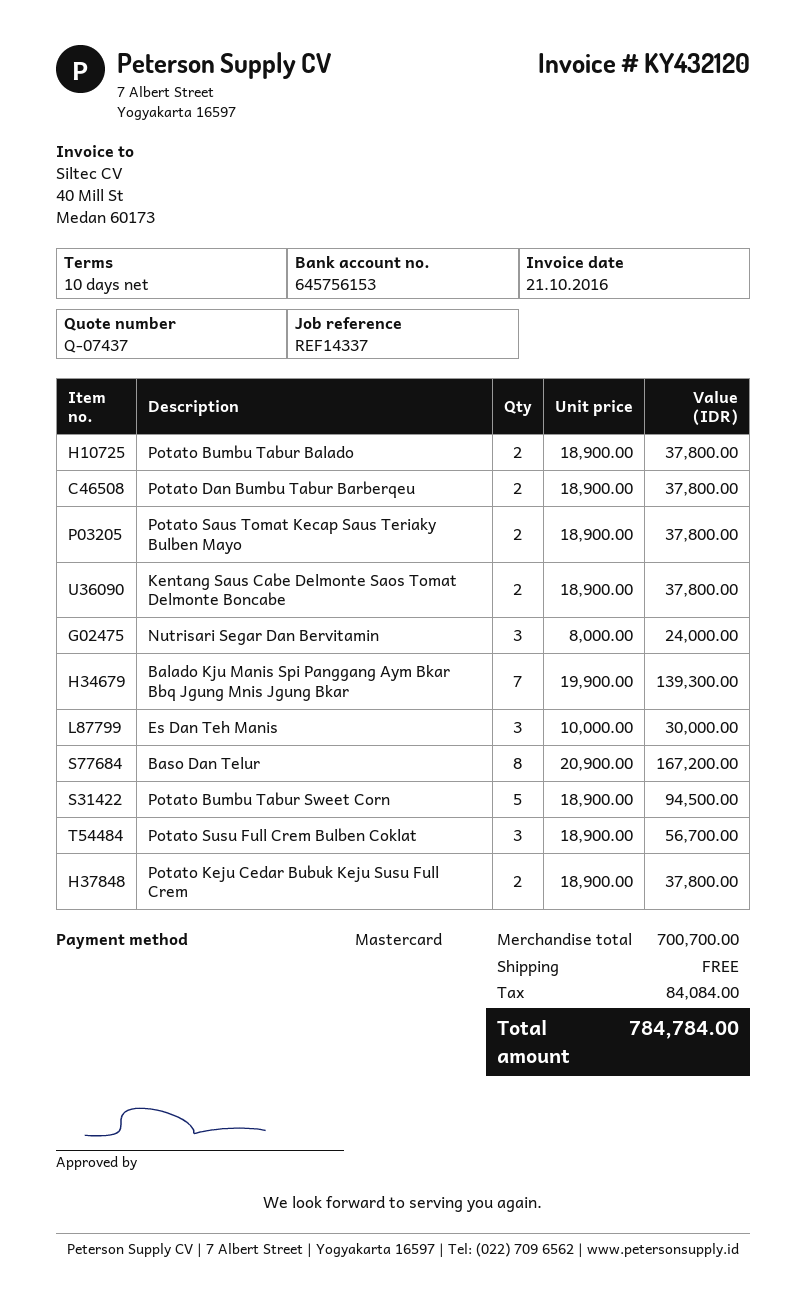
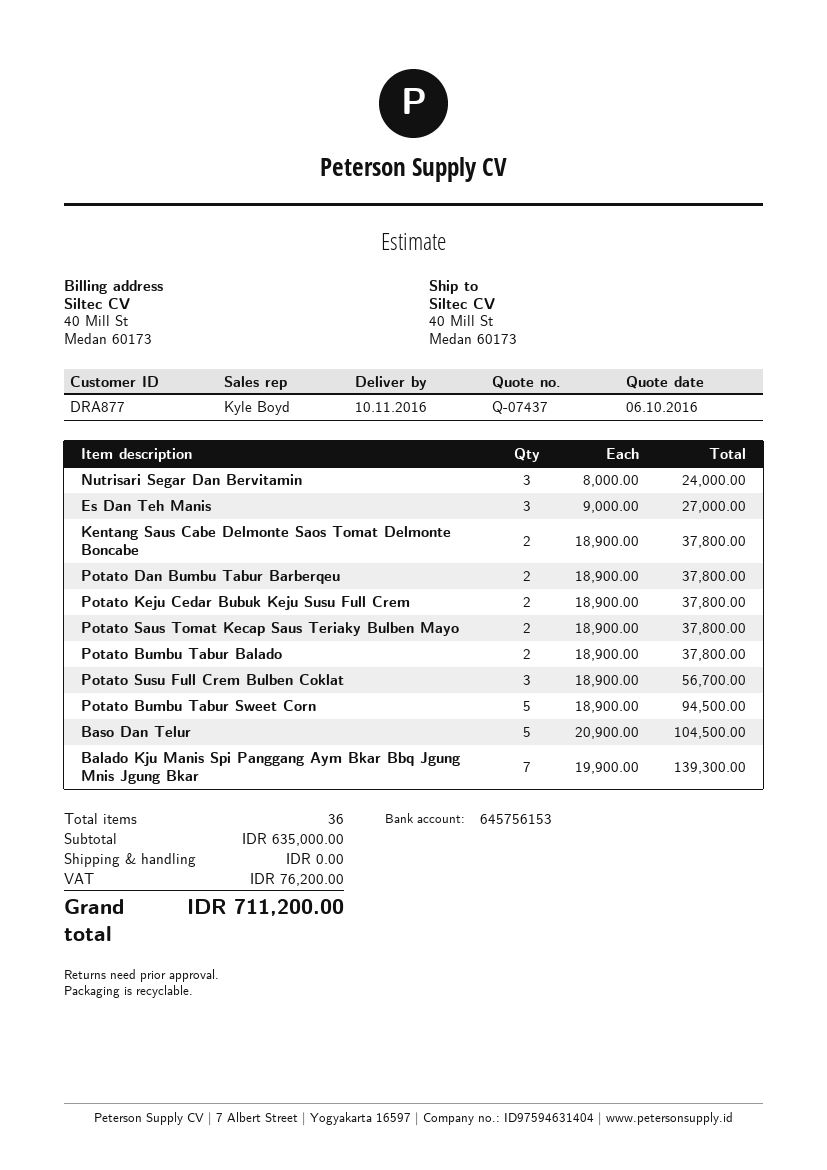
Es Dan Teh Manis: 3 x 10000.00 = 30000.00 -> 3 x 9000.00 = 27000.00
Baso Dan Telur: 8 x 20900.00 = 167200.00 -> 5 x 20900.00 = 104500.00
subtotal: 700700.00 -> 635000.00
tax: 84084.00 -> 76200.00
total: 784784.00 -> 711200.00

